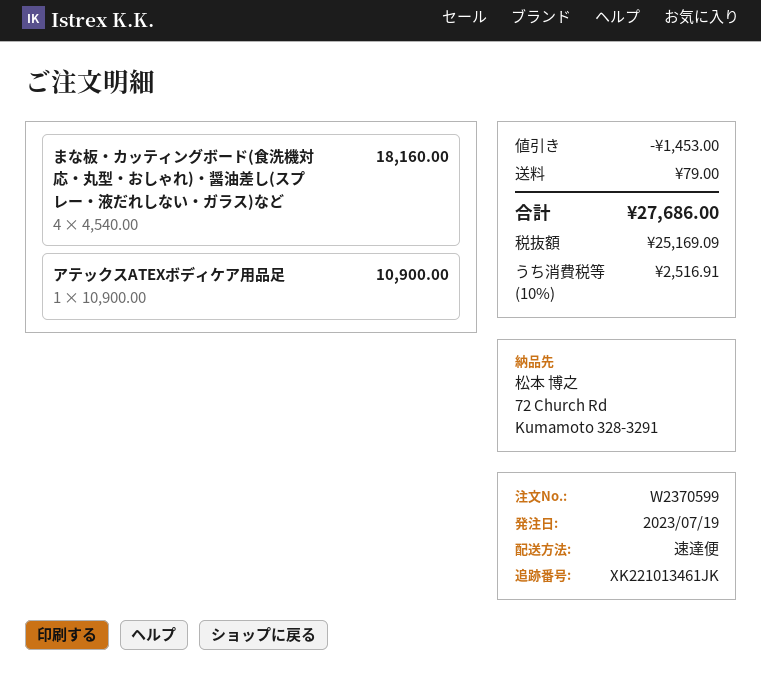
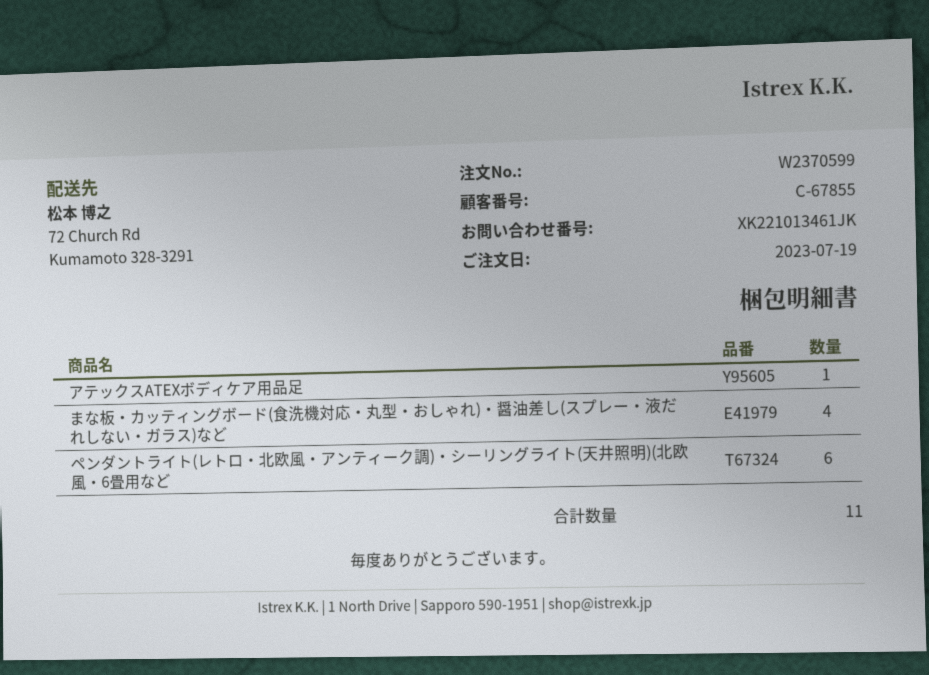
ペンダントライト(レトロ・北欧風・アンティーク調)・シーリングライト(天井照明)(北欧風・6畳用など: none -> 6

